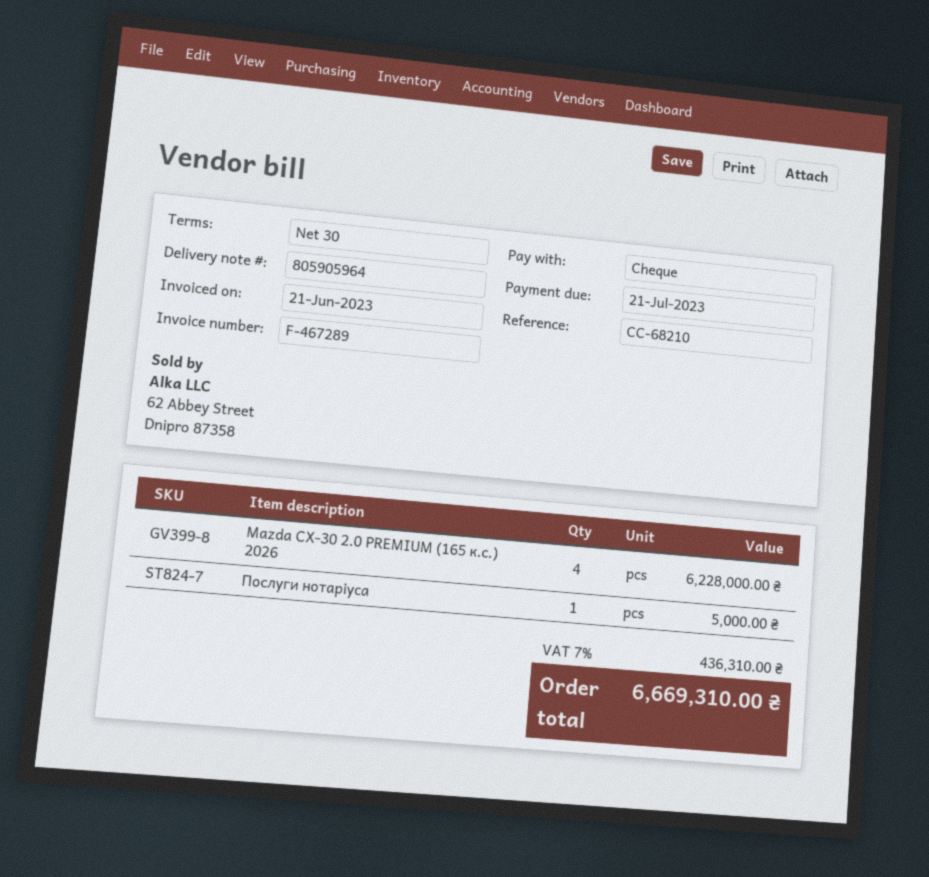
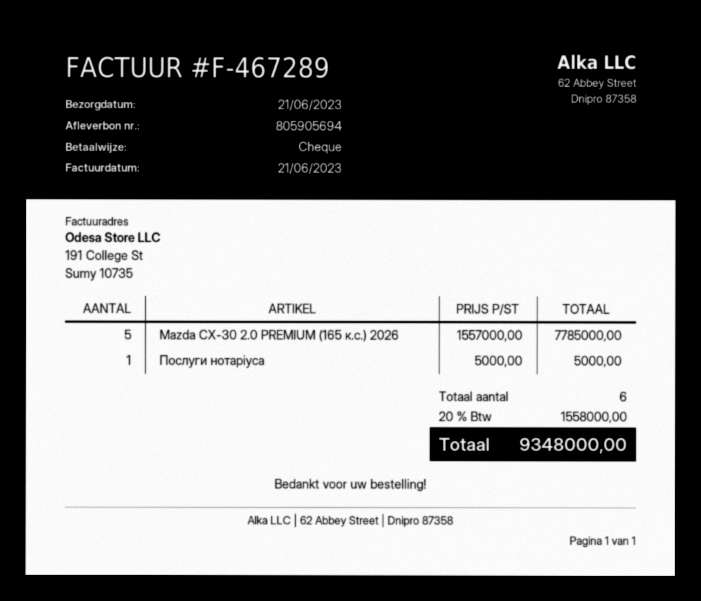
delivery note number: 805905964 -> 805905694
Mazda CX-30 2.0 PREMIUM (165 к.с.) 2026: 4 for 6228000.00 -> 5 for 7785000.00
tax: 7% = 436310.00 -> 20% = 1558000.00
total: 6669310.00 -> 9348000.00

